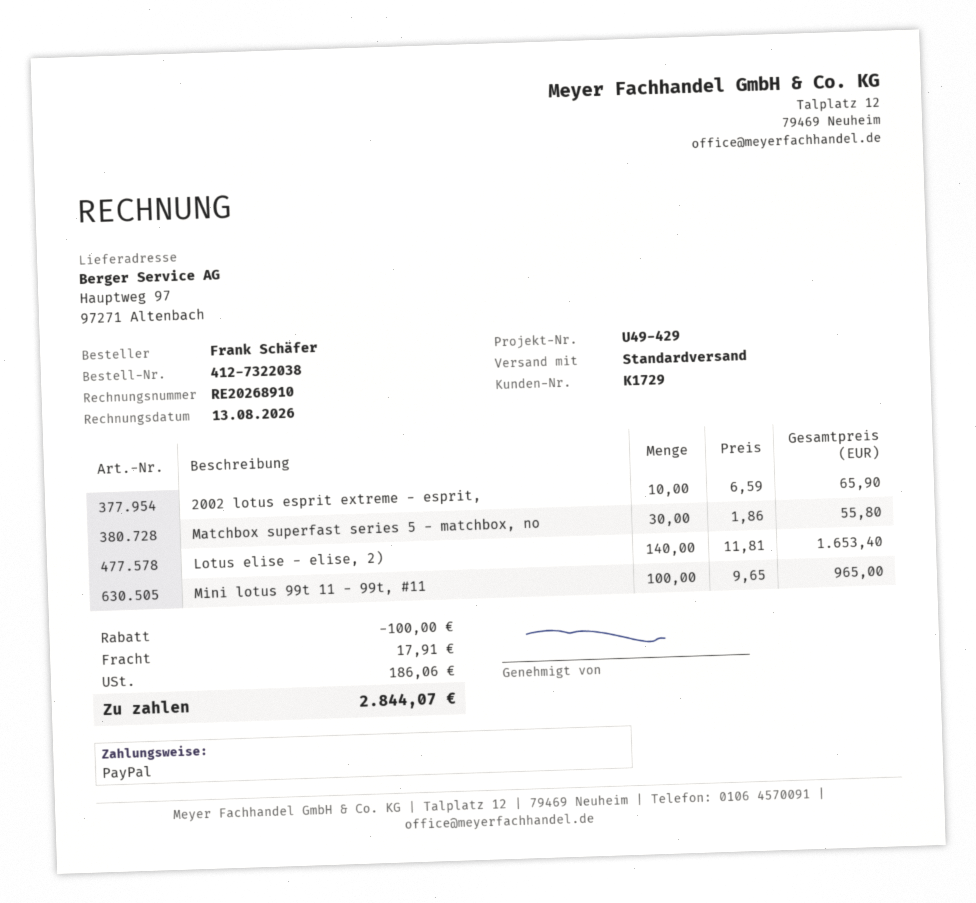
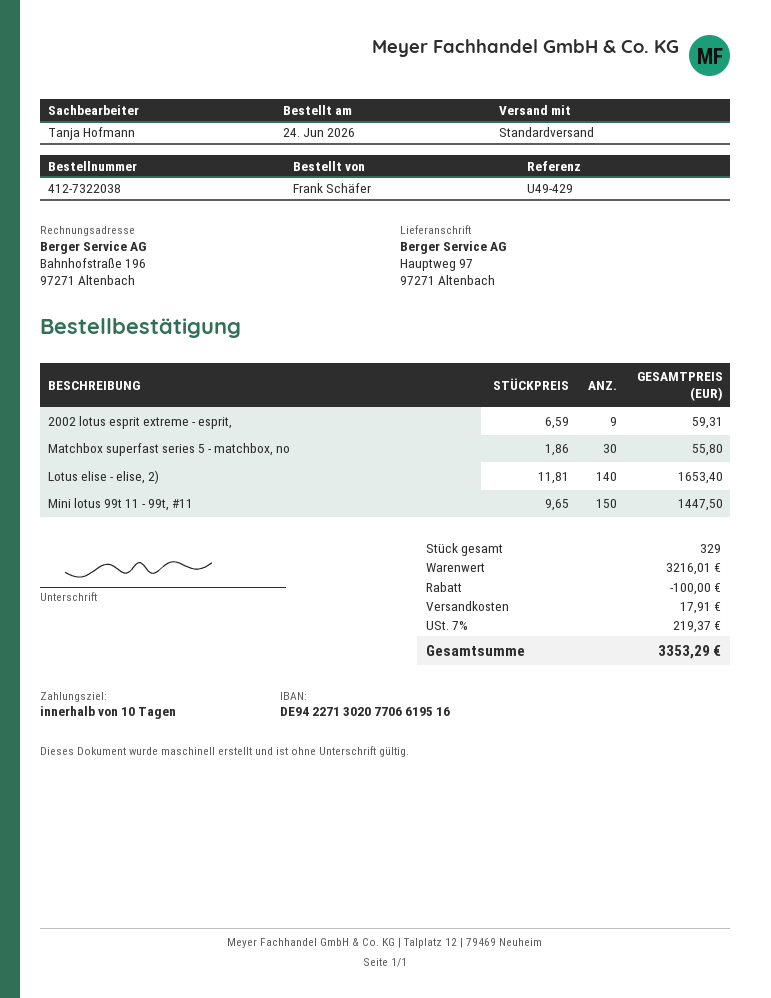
2002 lotus esprit extreme - esprit,: 10 x 6.59 = 65.90 -> 9 x 6.59 = 59.31
Mini lotus 99t 11 - 99t, #11: 100 x 9.65 = 965.00 -> 150 x 9.65 = 1447.50
tax: 186.06 -> 219.37
total: 2844.07 -> 3353.29

